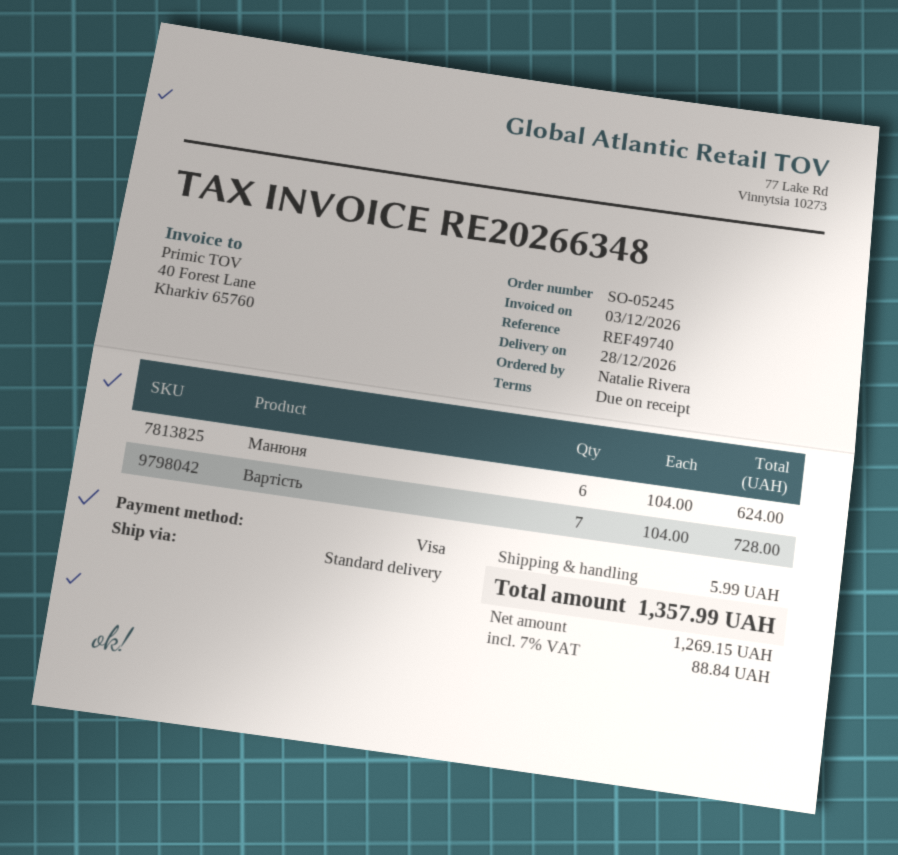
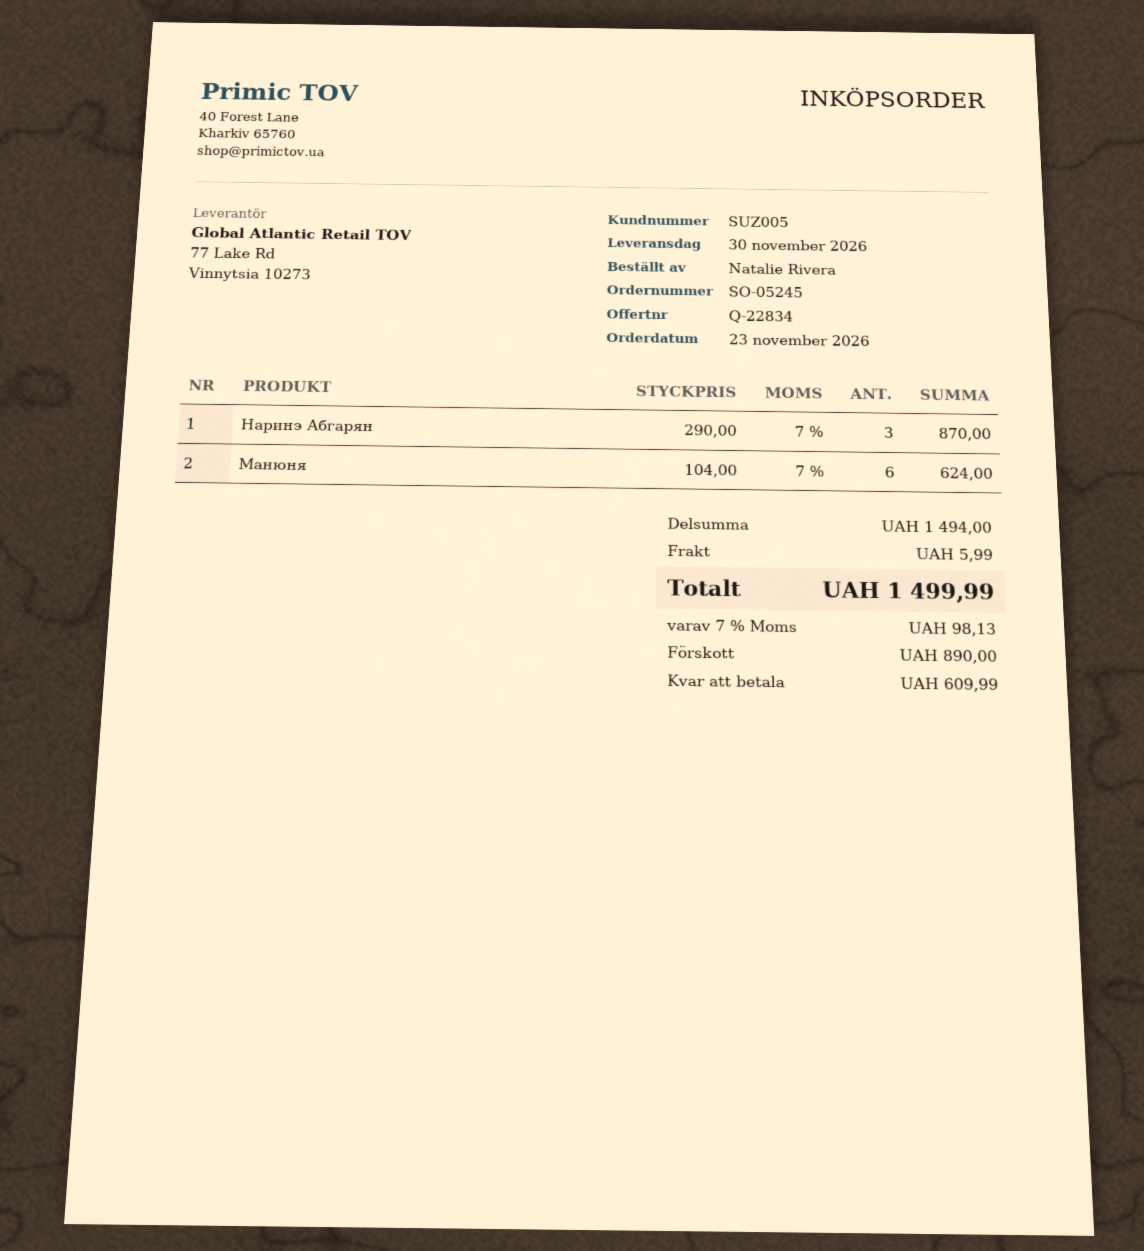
delivery date: 2026-12-28 -> 2026-11-30
Вартість: 7 x 104.00 = 728.00 -> none
Наринэ Абгарян: none -> 3 x 290.00 = 870.00
tax: 7% = 88.84 -> 7% = 98.13
total: 1357.99 -> 1499.99

